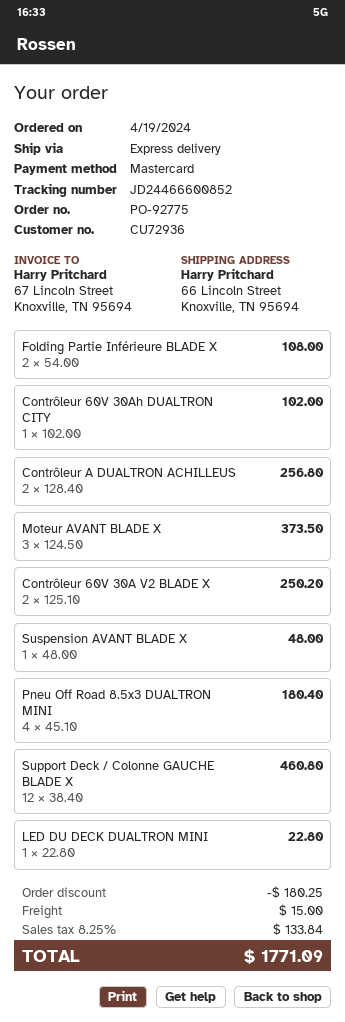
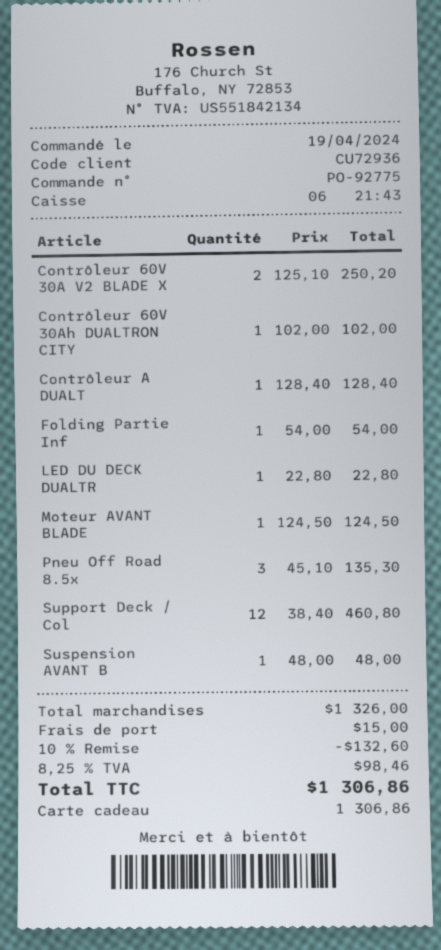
payment method: Mastercard -> gift card
Folding Partie Inférieure BLADE X: 2 x 54.00 = 108.00 -> 1 x 54.00 = 54.00
Contrôleur A DUALTRON ACHILLEUS: 2 x 128.40 = 256.80 -> 1 x 128.40 = 128.40
Moteur AVANT BLADE X: 3 x 124.50 = 373.50 -> 1 x 124.50 = 124.50
Pneu Off Road 8.5x3 DUALTRON MINI: 4 x 45.10 = 180.40 -> 3 x 45.10 = 135.30
discount: 180.25 -> 132.60
tax: 8.25% = 133.84 -> 8.25% = 98.46
total: 1771.09 -> 1306.86

